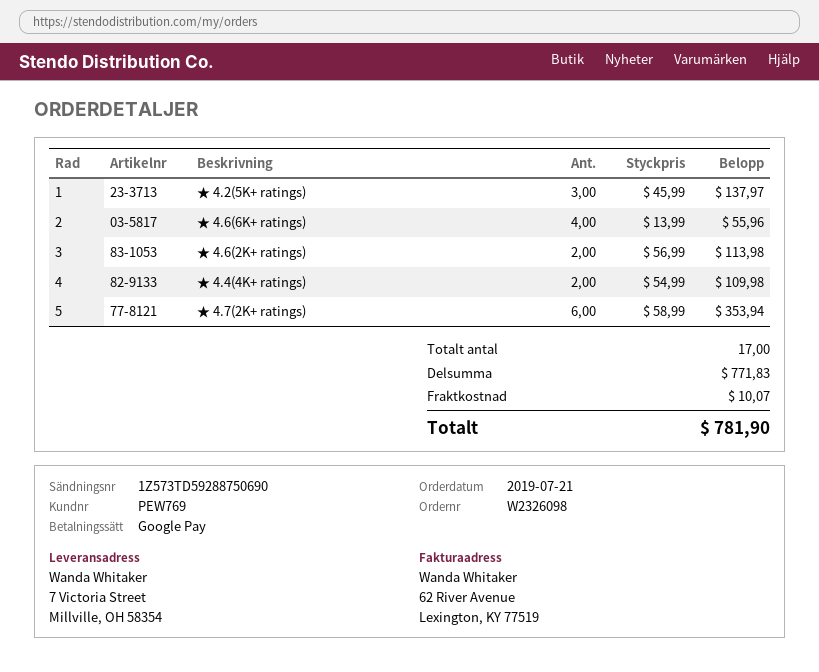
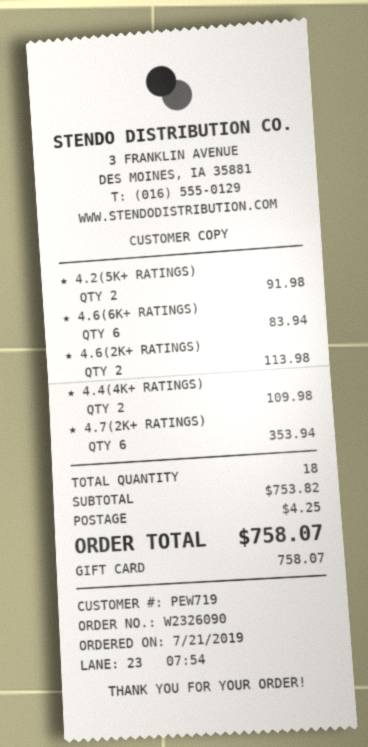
order number: W2326098 -> W2326090
customer number: PEW769 -> PEW719
payment method: Google Pay -> gift card
★ 4.2(5K+ ratings): 3 for 137.97 -> 2 for 91.98
★ 4.6(6K+ ratings): 4 for 55.96 -> 6 for 83.94
total quantity: 17 -> 18
subtotal: 771.83 -> 753.82
shipping: 10.07 -> 4.25
total: 781.90 -> 758.07

